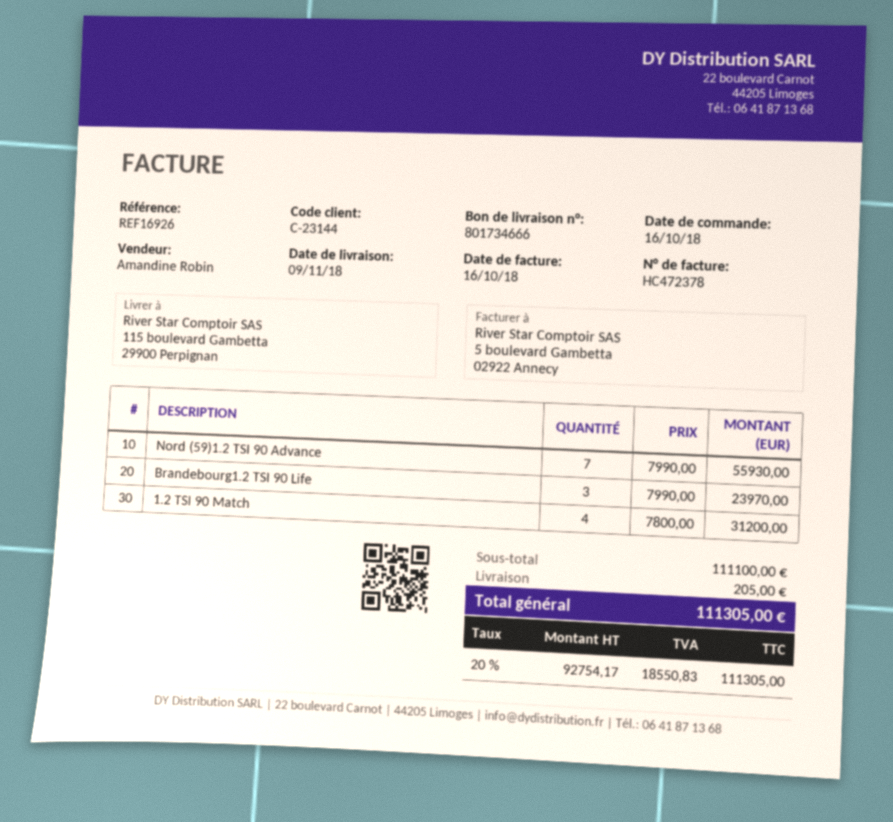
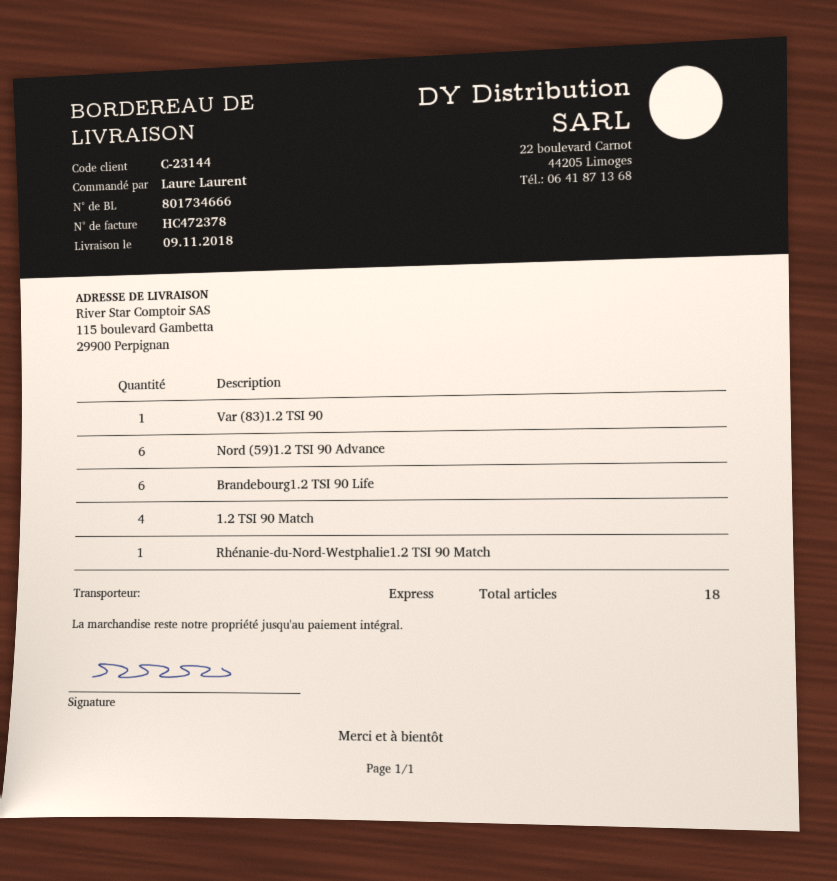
Nord (59)1.2 TSI 90 Advance: 7 -> 6
Brandebourg1.2 TSI 90 Life: 3 -> 6
Var (83)1.2 TSI 90: none -> 1
Rhénanie-du-Nord-Westphalie1.2 TSI 90 Match: none -> 1

